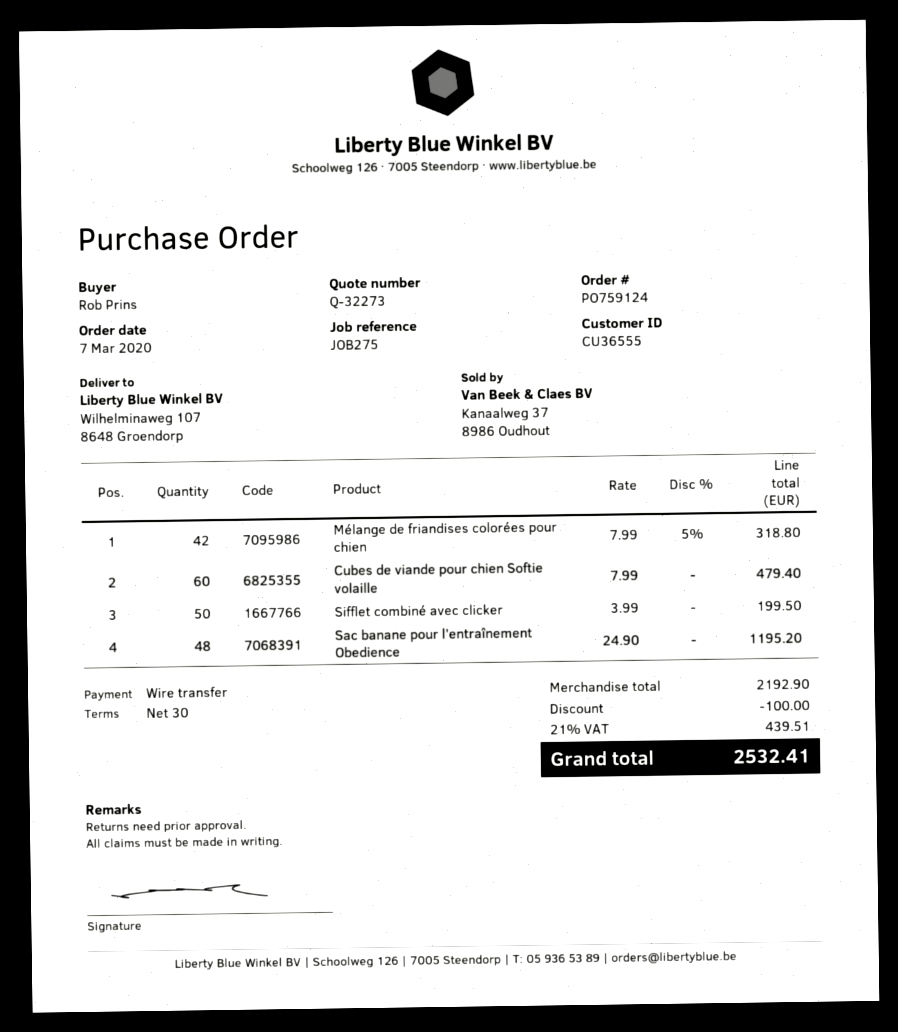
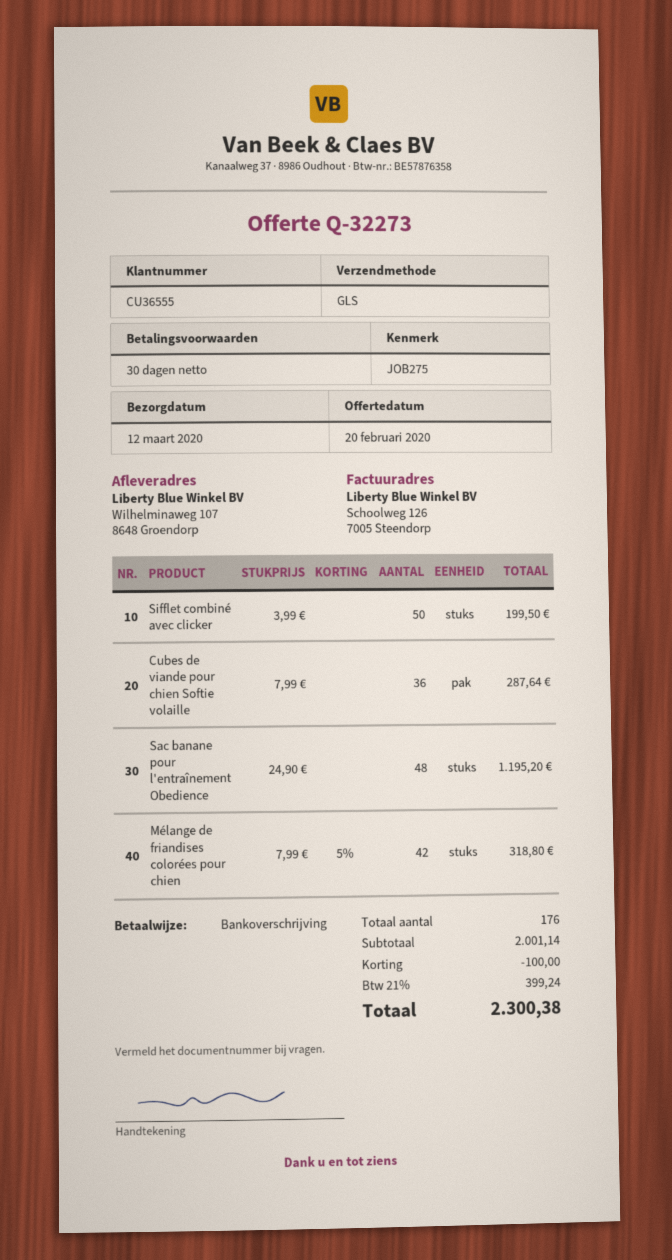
Cubes de viande pour chien Softie volaille: 60 x 7.99 = 479.40 -> 36 x 7.99 = 287.64
subtotal: 2192.90 -> 2001.14
tax: 21% = 439.51 -> 21% = 399.24
total: 2532.41 -> 2300.38

